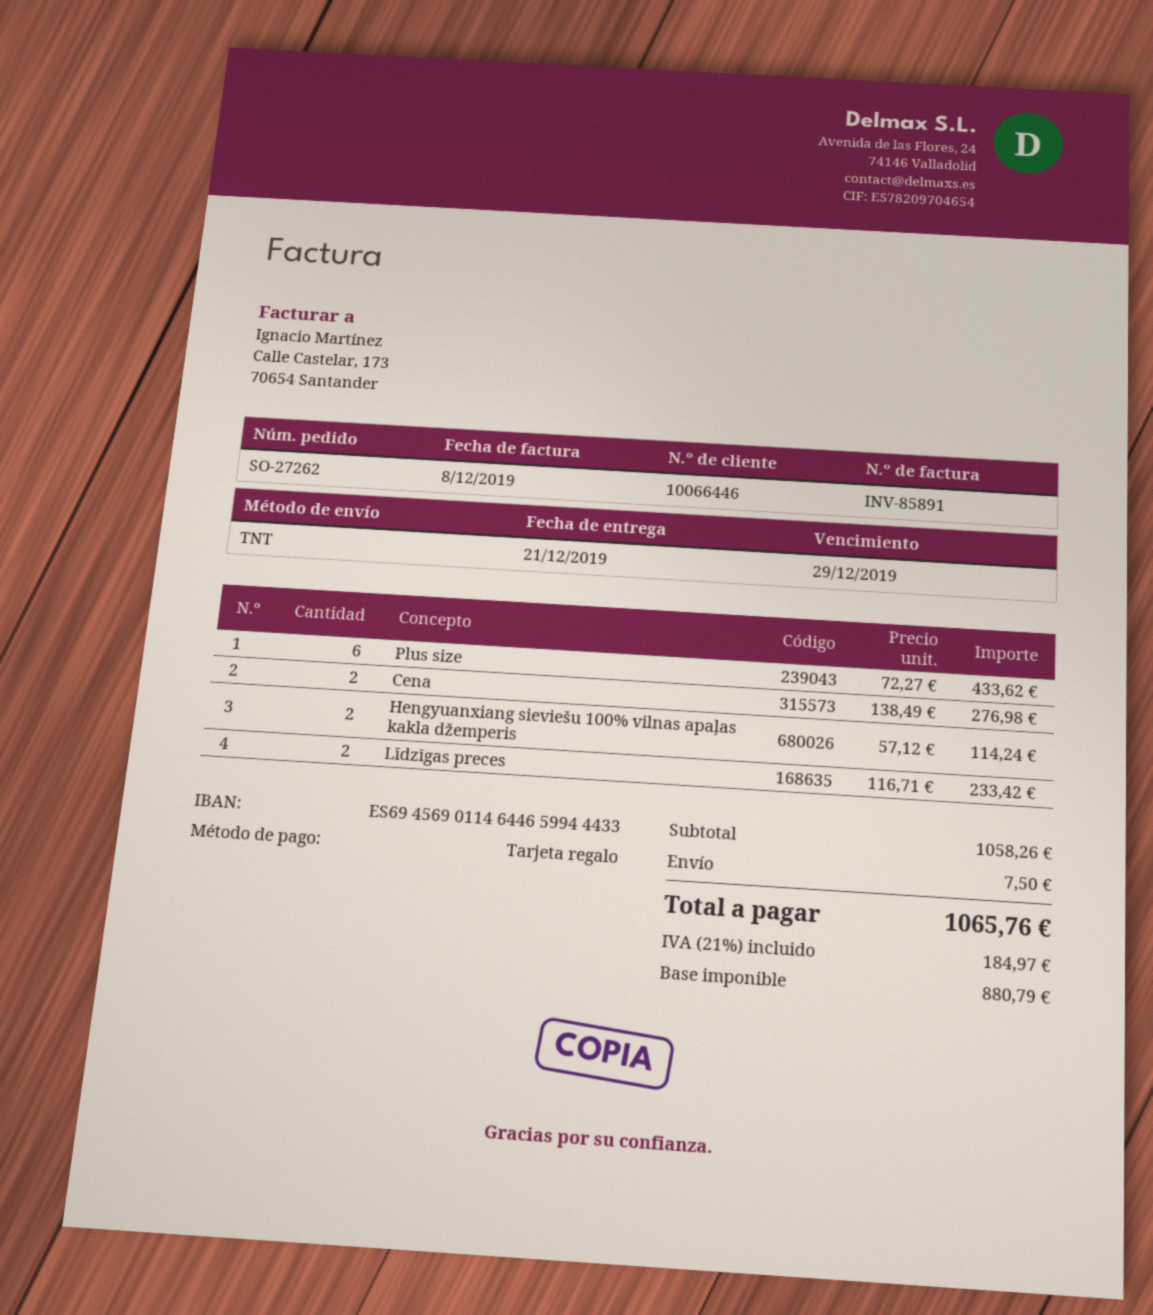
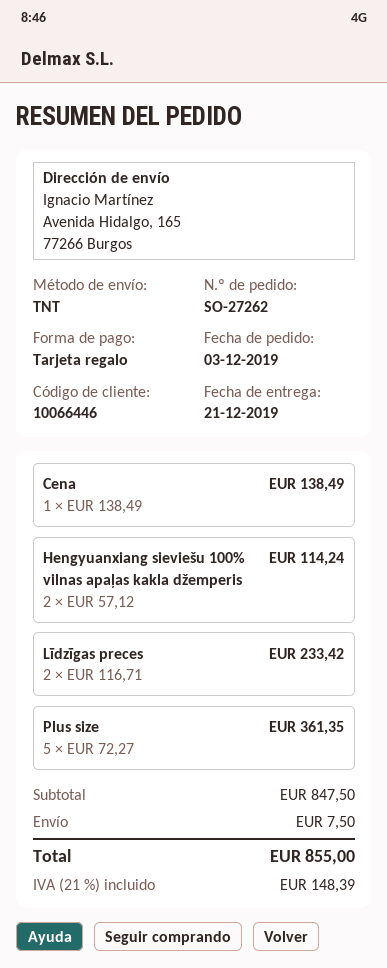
Plus size: 6 x 72.27 = 433.62 -> 5 x 72.27 = 361.35
Cena: 2 x 138.49 = 276.98 -> 1 x 138.49 = 138.49
subtotal: 1058.26 -> 847.50
tax: 21% = 184.97 -> 21% = 148.39
total: 1065.76 -> 855.00

